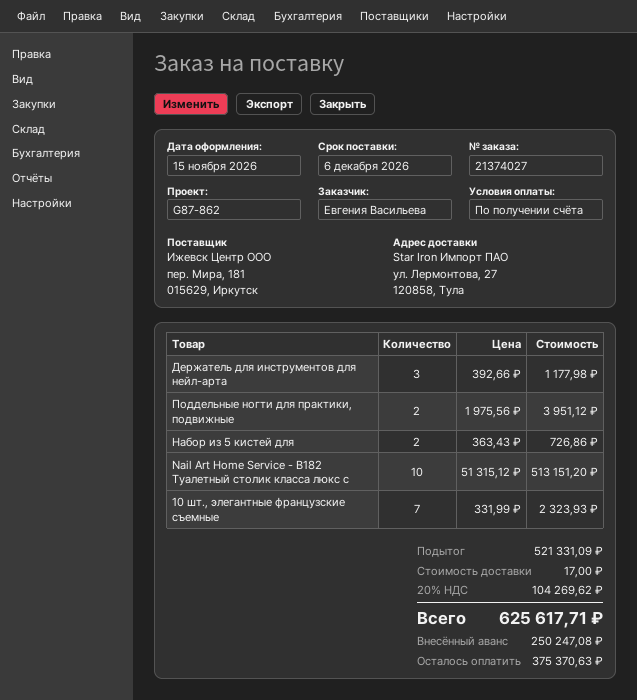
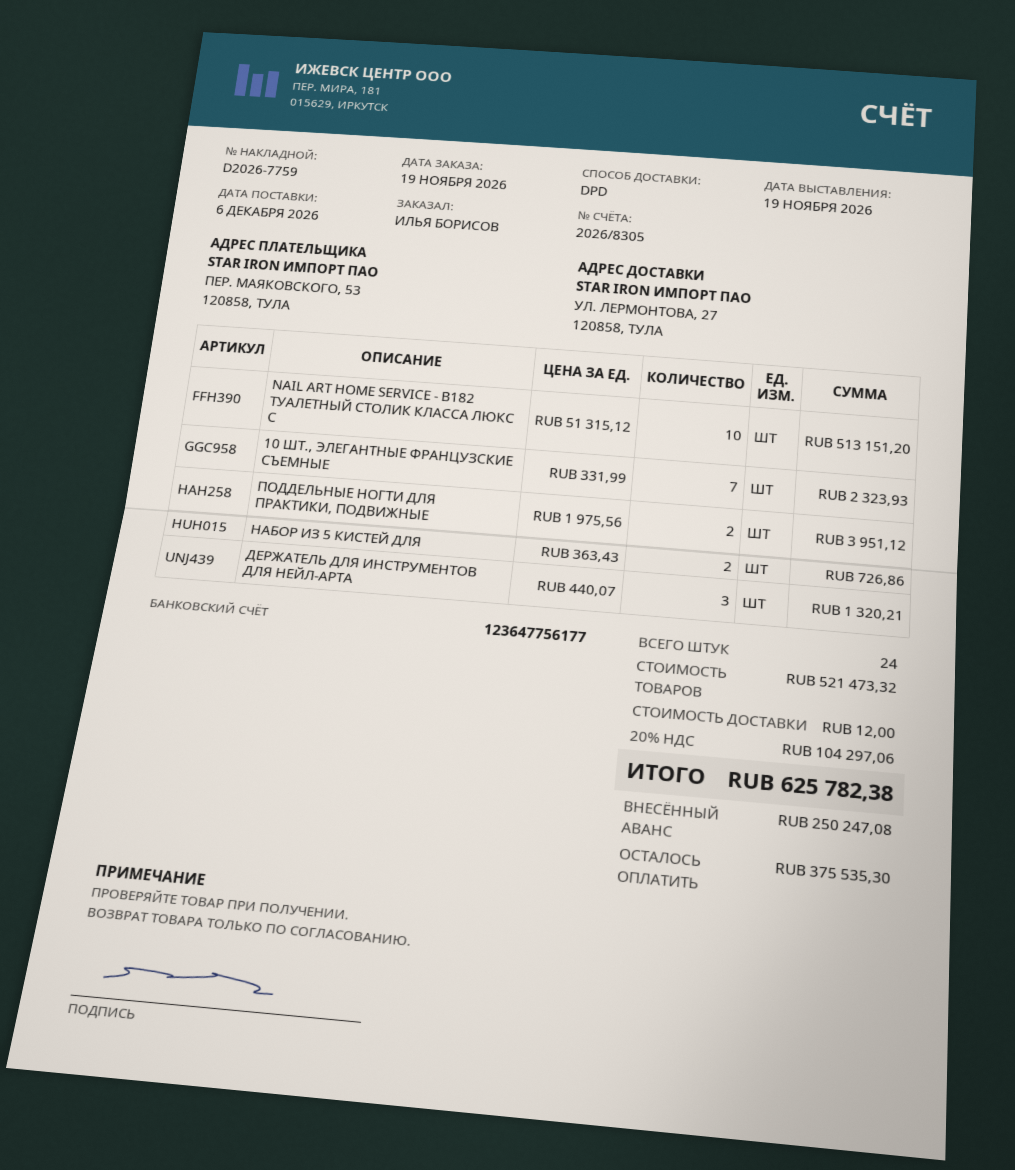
order date: 2026-11-15 -> 2026-11-19
ordered by: Евгения Васильева -> ИЛЬЯ БОРИСОВ
Держатель для инструментов для нейл-арта: 3 x 392.66 = 1177.98 -> 3 x 440.07 = 1320.21
subtotal: 521331.09 -> 521473.32
shipping: 17.00 -> 12.00
tax: 20% = 104269.62 -> 20% = 104297.06
total: 625617.71 -> 625782.38
balance: 375370.63 -> 375535.30

